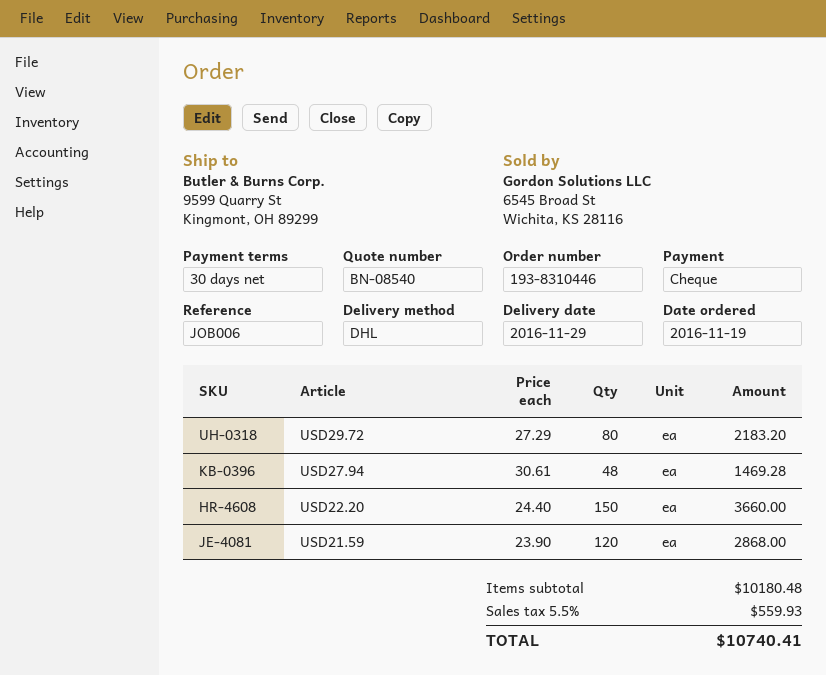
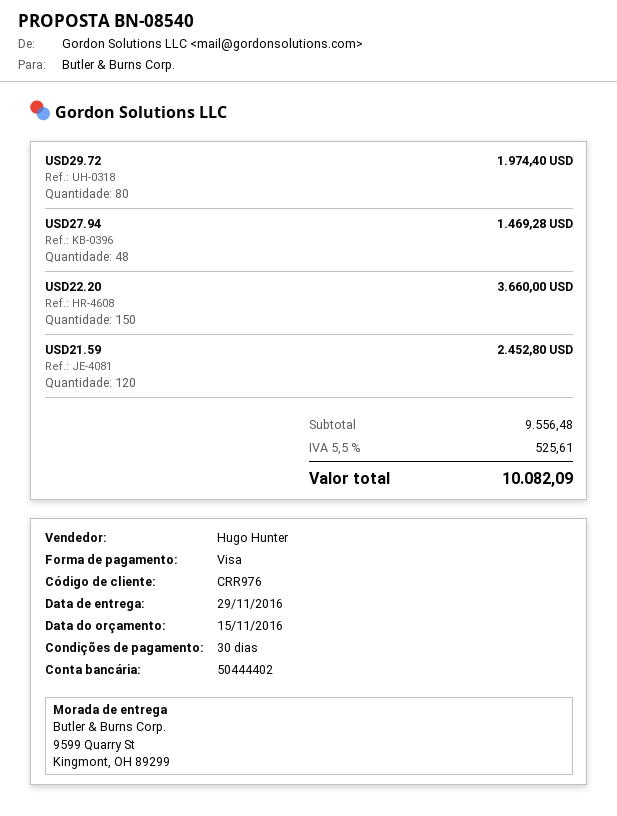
payment method: cheque -> Visa
USD29.72: 80 for 2183.20 -> 80 for 1974.40
USD21.59: 120 for 2868.00 -> 120 for 2452.80
subtotal: 10180.48 -> 9556.48
tax: 5.5% = 559.93 -> 5.5% = 525.61
total: 10740.41 -> 10082.09

